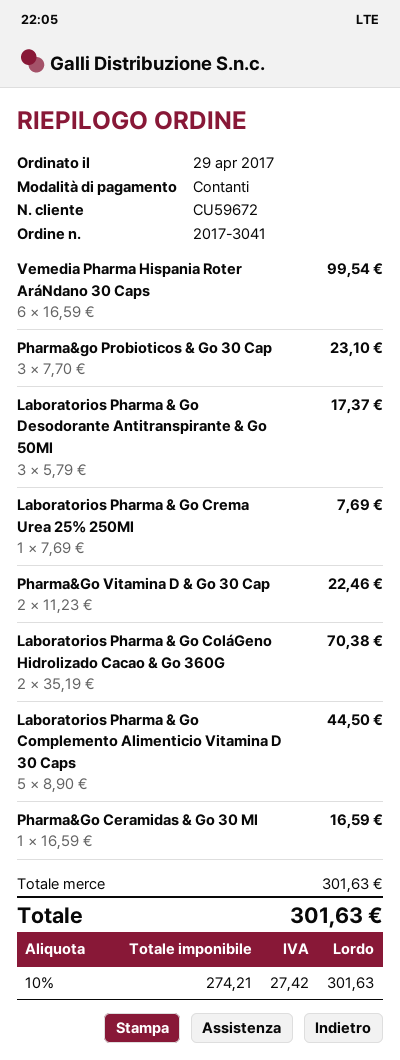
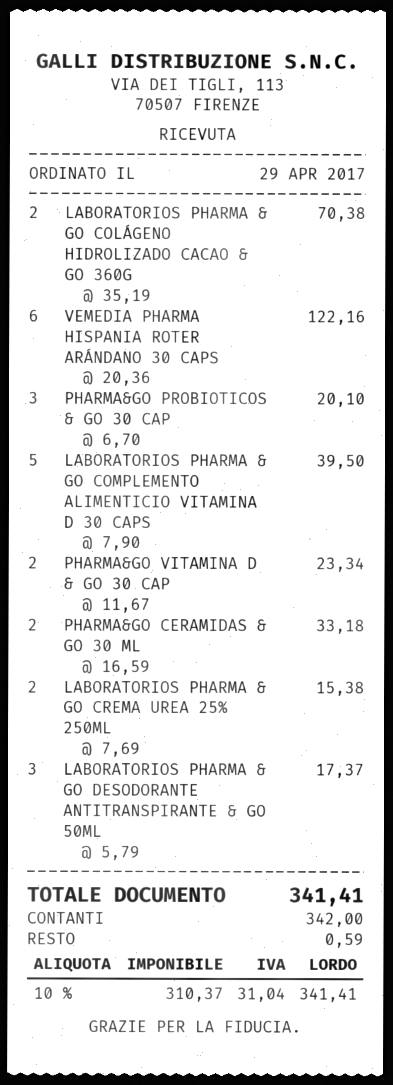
Vemedia Pharma Hispania Roter AráNdano 30 Caps: 6 x 16.59 = 99.54 -> 6 x 20.36 = 122.16
Pharma&go Probioticos & Go 30 Cap: 3 x 7.70 = 23.10 -> 3 x 6.70 = 20.10
Laboratorios Pharma & Go Crema Urea 25% 250Ml: 1 x 7.69 = 7.69 -> 2 x 7.69 = 15.38
Pharma&Go Vitamina D & Go 30 Cap: 2 x 11.23 = 22.46 -> 2 x 11.67 = 23.34
Laboratorios Pharma & Go Complemento Alimenticio Vitamina D 30 Caps: 5 x 8.90 = 44.50 -> 5 x 7.90 = 39.50
Pharma&Go Ceramidas & Go 30 Ml: 1 x 16.59 = 16.59 -> 2 x 16.59 = 33.18
net: 274.21 -> 310.37
tax: 10% = 27.42 -> 10% = 31.04
total: 301.63 -> 341.41

